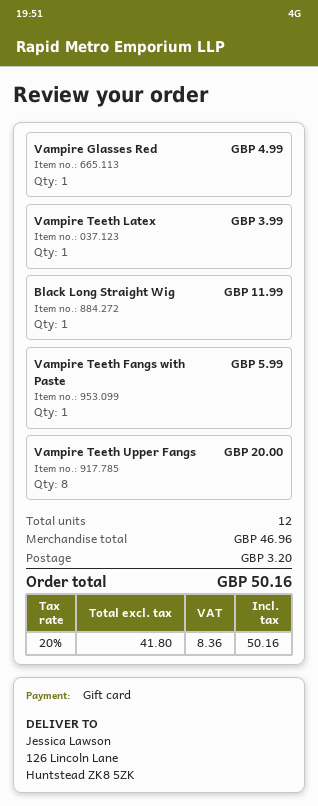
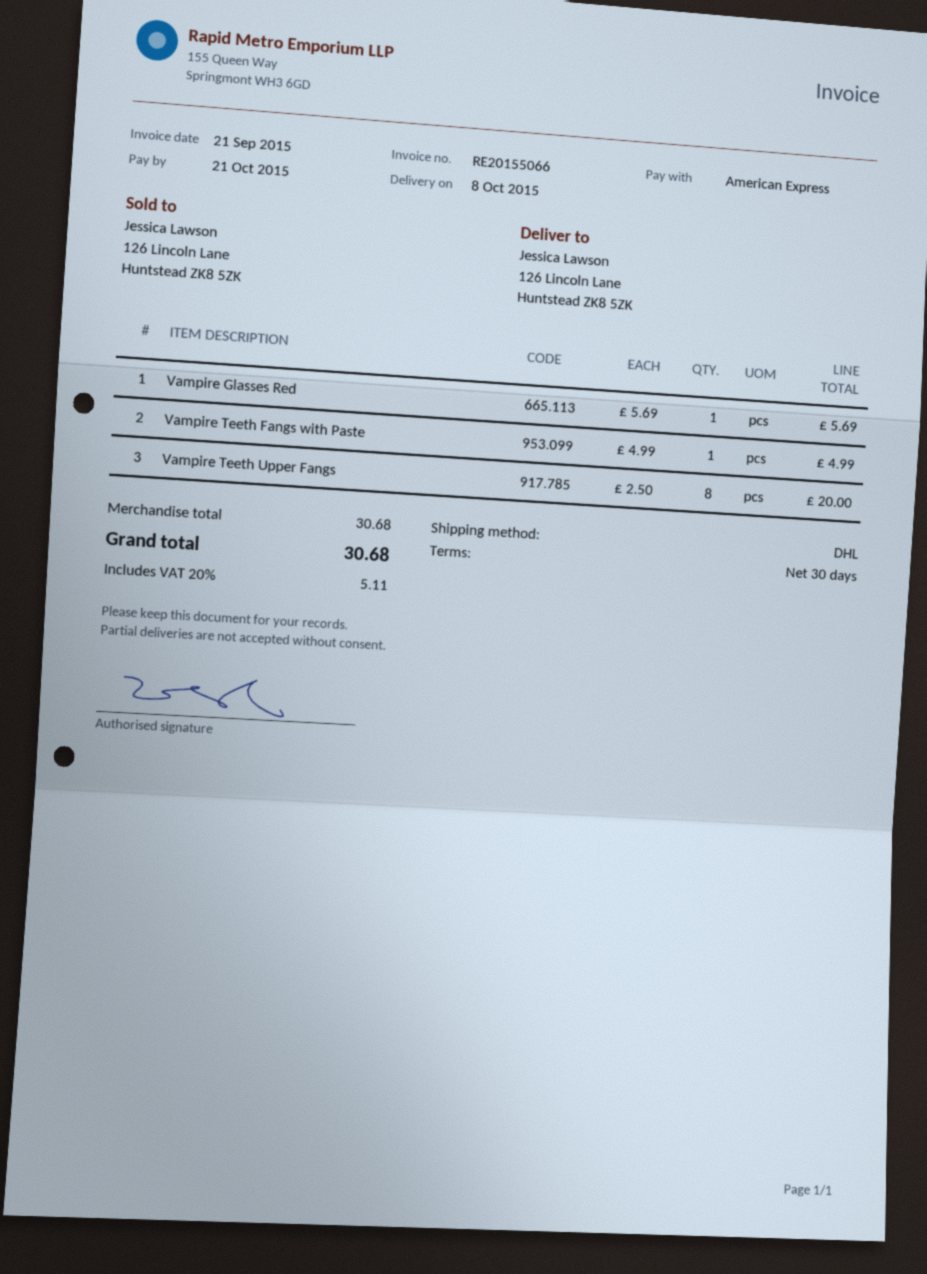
payment method: gift card -> American Express
Vampire Glasses Red: 1 for 4.99 -> 1 for 5.69
Vampire Teeth Latex: 1 for 3.99 -> none
Black Long Straight Wig: 1 for 11.99 -> none
Vampire Teeth Fangs with Paste: 1 for 5.99 -> 1 for 4.99
subtotal: 46.96 -> 30.68
shipping: 3.20 -> none
tax: 20% = 8.36 -> 20% = 5.11
total: 50.16 -> 30.68

